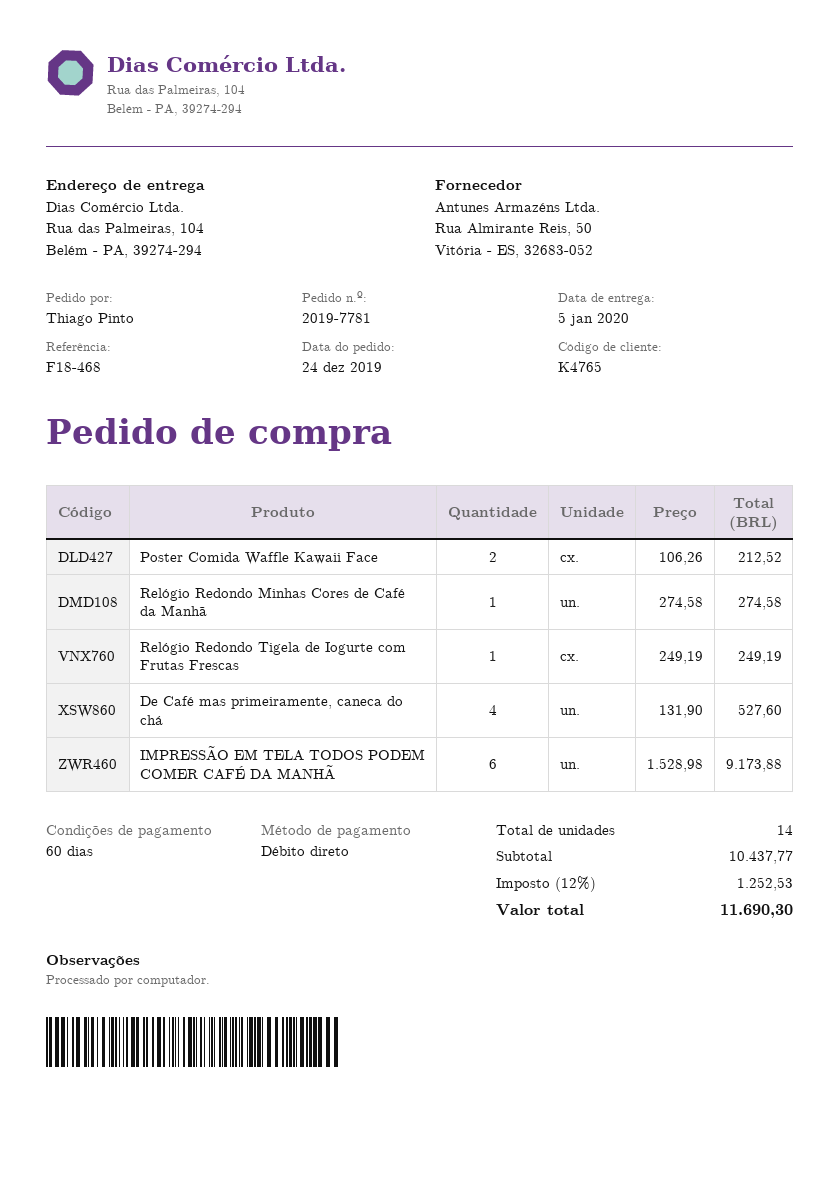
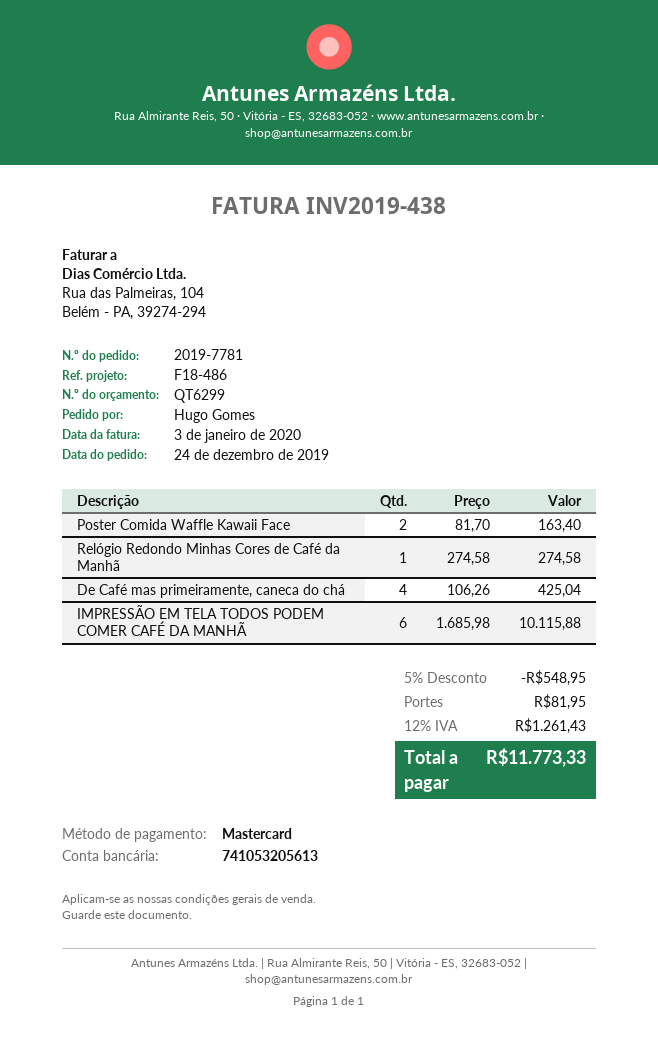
reference: F18-468 -> F18-486
ordered by: Thiago Pinto -> Hugo Gomes
payment method: direct debit -> Mastercard
Poster Comida Waffle Kawaii Face: 2 x 106.26 = 212.52 -> 2 x 81.70 = 163.40
Relógio Redondo Tigela de Iogurte com Frutas Frescas: 1 x 249.19 = 249.19 -> none
De Café mas primeiramente, caneca do chá: 4 x 131.90 = 527.60 -> 4 x 106.26 = 425.04
IMPRESSÃO EM TELA TODOS PODEM COMER CAFÉ DA MANHÃ: 6 x 1528.98 = 9173.88 -> 6 x 1685.98 = 10115.88
discount: none -> 5% = 548.95
shipping: none -> 81.95
tax: 12% = 1252.53 -> 12% = 1261.43
total: 11690.30 -> 11773.33

